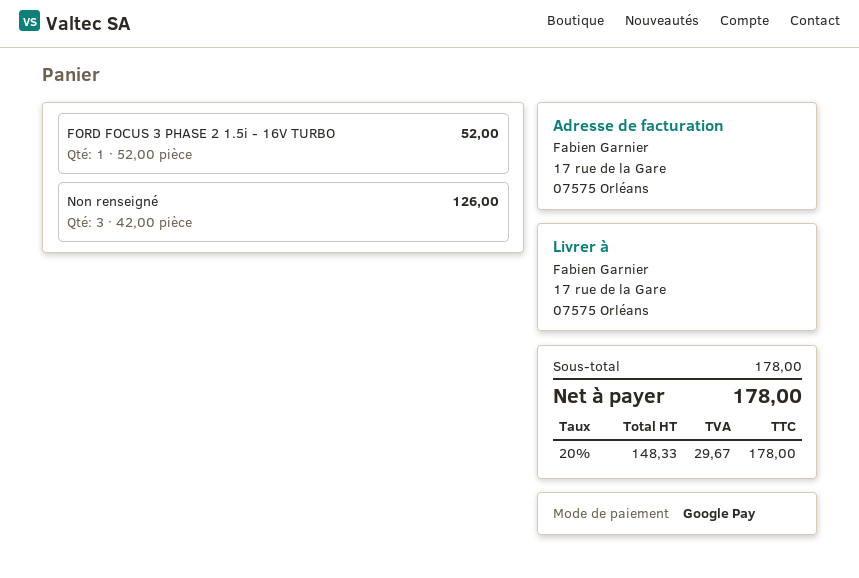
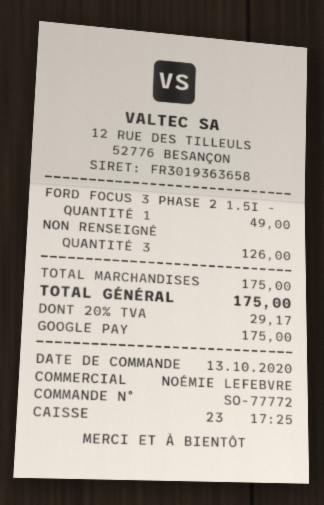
FORD FOCUS 3 PHASE 2 1.5i - 16V TURBO: 1 for 52.00 -> 1 for 49.00
subtotal: 178.00 -> 175.00
tax: 20% = 29.67 -> 20% = 29.17
total: 178.00 -> 175.00

